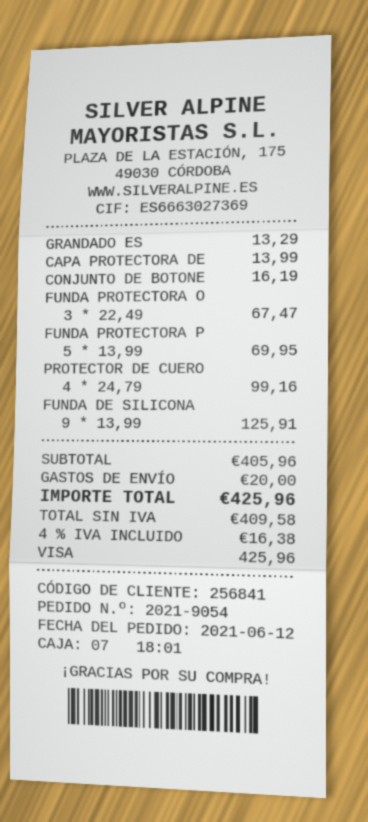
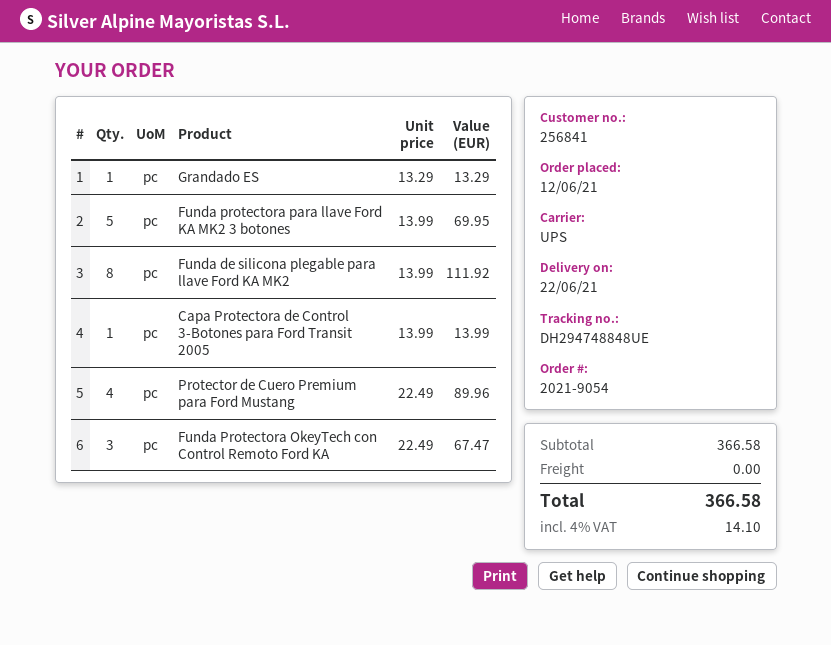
CONJUNTO DE BOTONE: 1 x 16.19 = 16.19 -> none
PROTECTOR DE CUERO: 4 x 24.79 = 99.16 -> 4 x 22.49 = 89.96
FUNDA DE SILICONA: 9 x 13.99 = 125.91 -> 8 x 13.99 = 111.92
subtotal: 405.96 -> 366.58
shipping: 20.00 -> 0.00
tax: 4% = 16.38 -> 4% = 14.10
total: 425.96 -> 366.58

